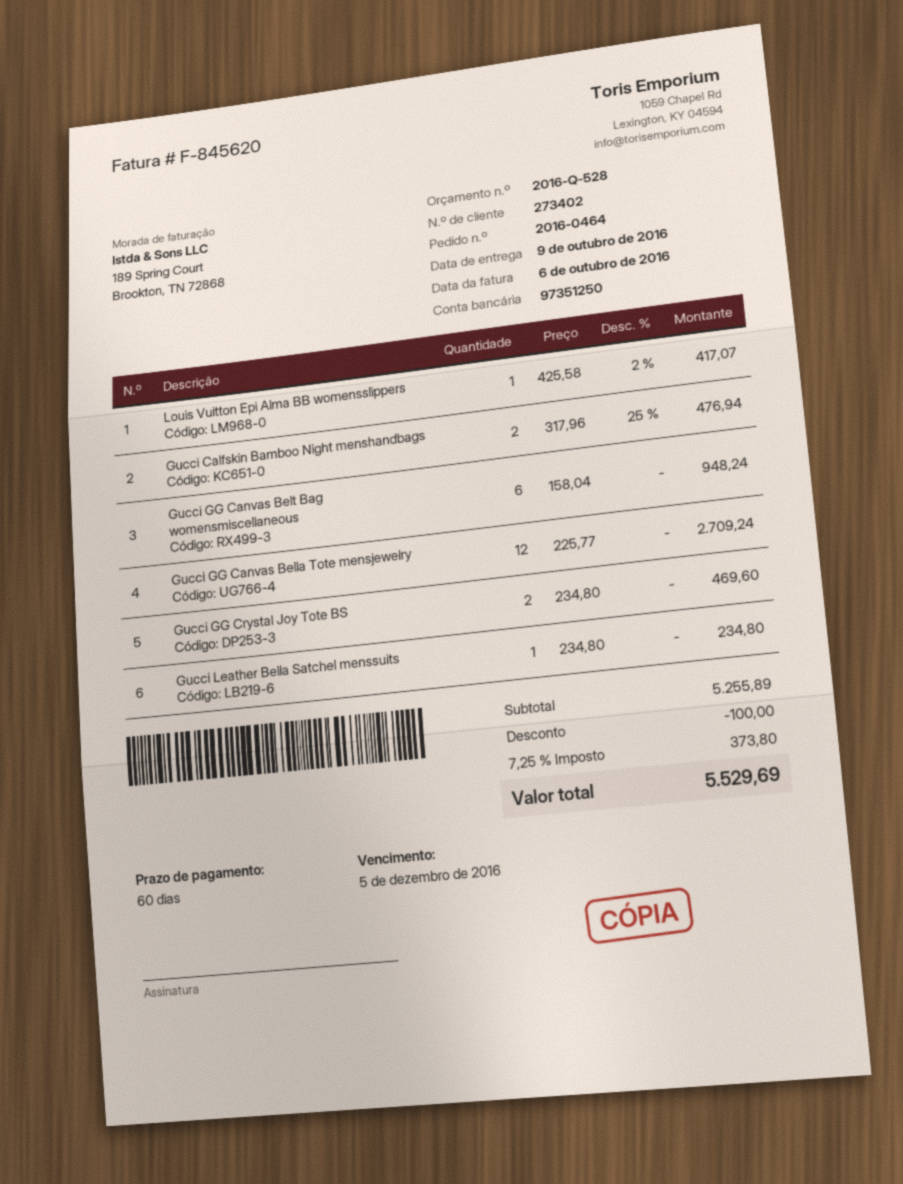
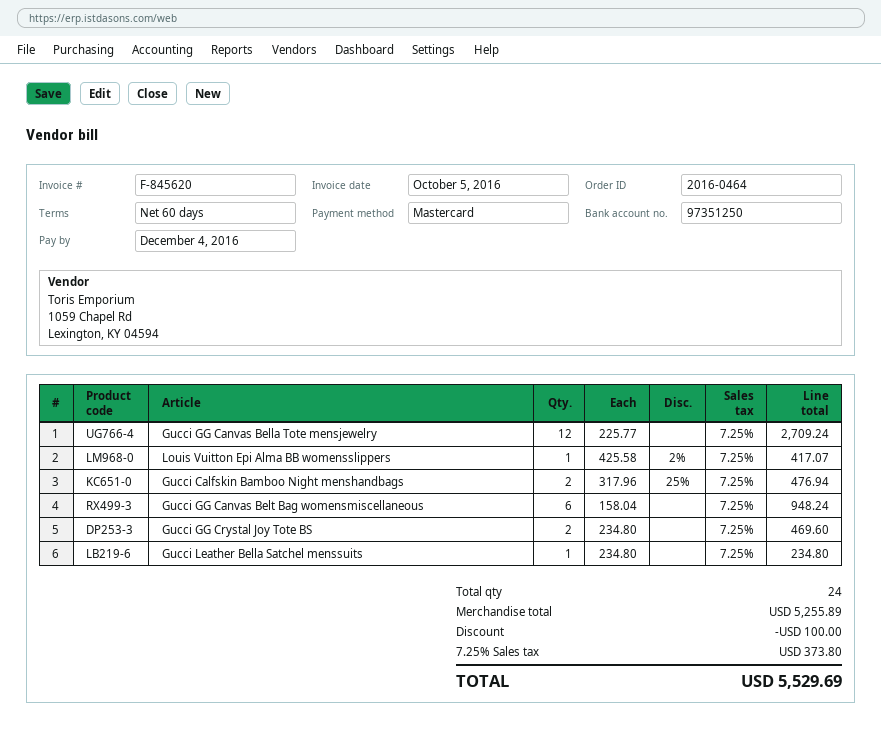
invoice date: 2016-10-06 -> 2016-10-05
due date: 2016-12-05 -> 2016-12-04

